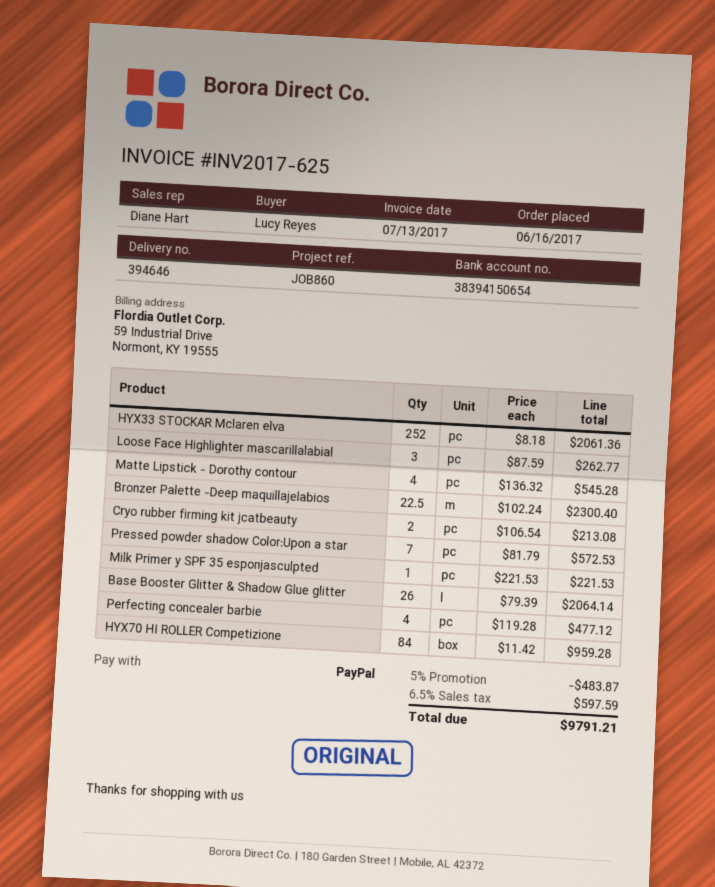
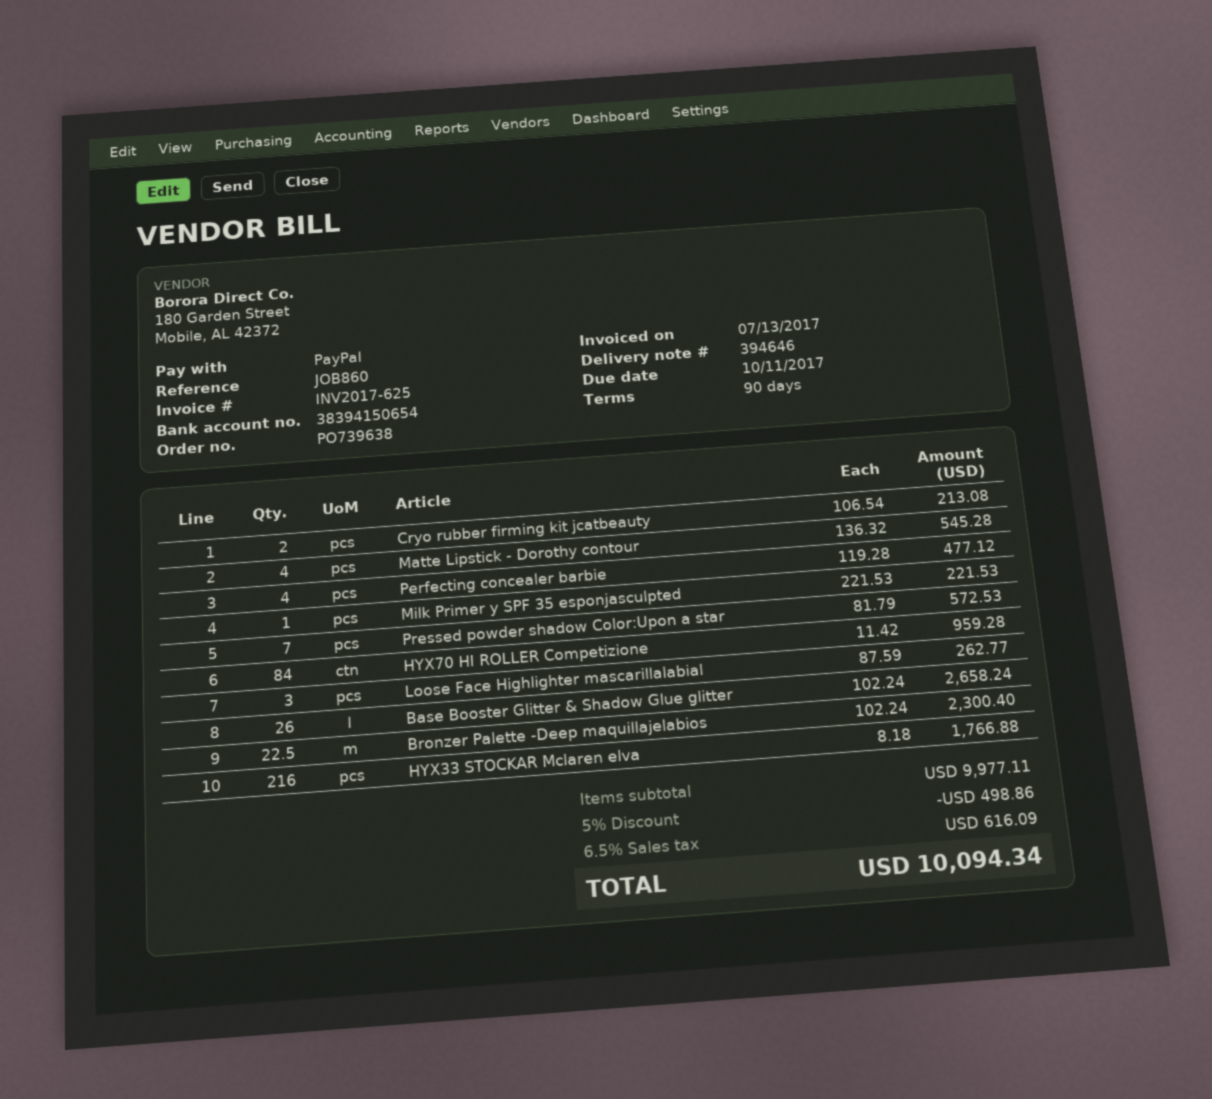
HYX33 STOCKAR Mclaren elva: 252 x 8.18 = 2061.36 -> 216 x 8.18 = 1766.88
Base Booster Glitter & Shadow Glue glitter: 26 x 79.39 = 2064.14 -> 26 x 102.24 = 2658.24
discount: 5% = 483.87 -> 5% = 498.86
tax: 6.5% = 597.59 -> 6.5% = 616.09
total: 9791.21 -> 10094.34

